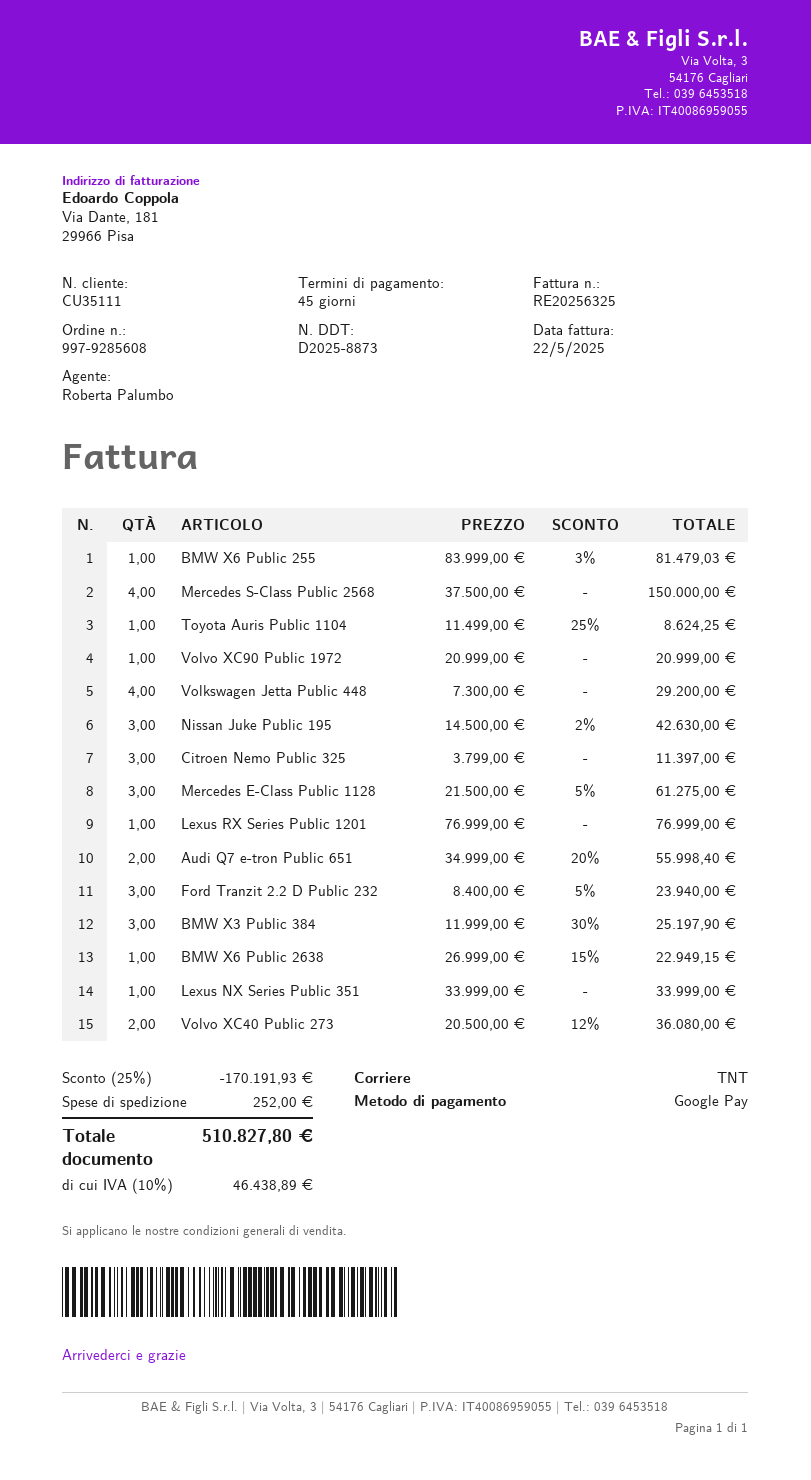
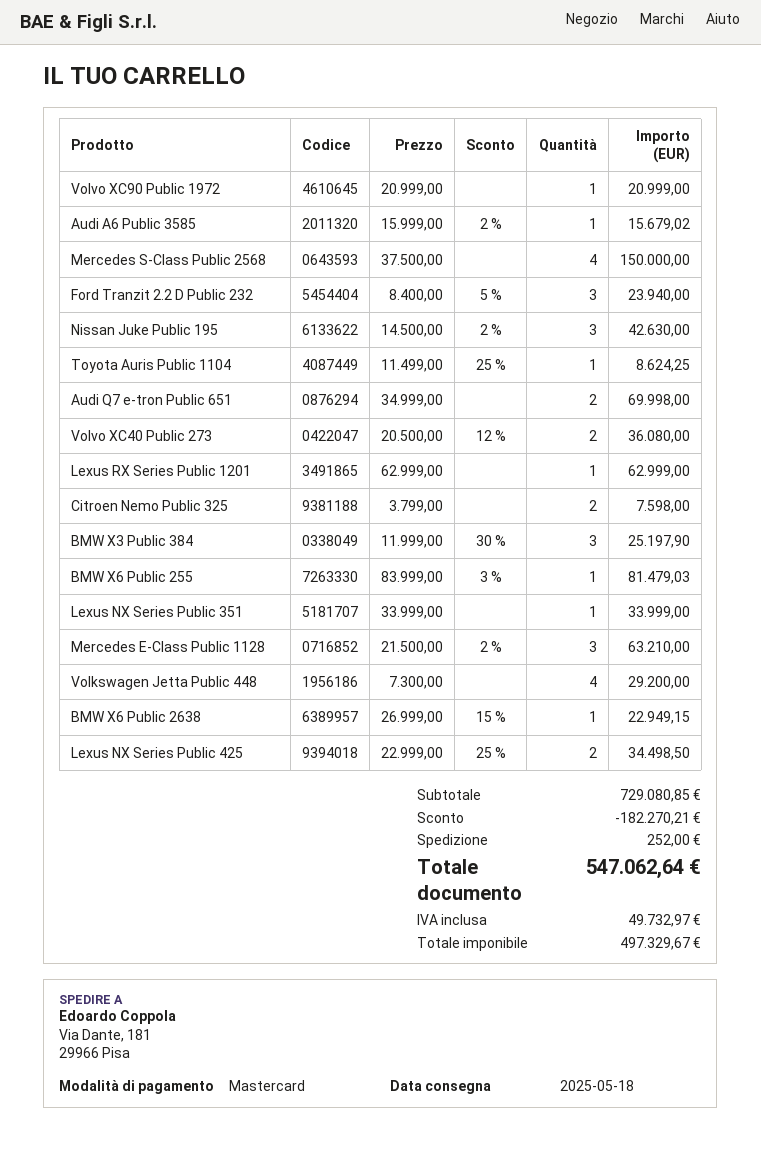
payment method: Google Pay -> Mastercard
Citroen Nemo Public 325: 3 x 3799.00 = 11397.00 -> 2 x 3799.00 = 7598.00
Mercedes E-Class Public 1128: 3 x 21500.00 - 5% = 61275.00 -> 3 x 21500.00 - 2% = 63210.00
Lexus RX Series Public 1201: 1 x 76999.00 = 76999.00 -> 1 x 62999.00 = 62999.00
Audi Q7 e-tron Public 651: 2 x 34999.00 - 20% = 55998.40 -> 2 x 34999.00 = 69998.00
Audi A6 Public 3585: none -> 1 x 15999.00 - 2% = 15679.02
Lexus NX Series Public 425: none -> 2 x 22999.00 - 25% = 34498.50
discount: 170191.93 -> 182270.21
tax: 46438.89 -> 49732.97
total: 510827.80 -> 547062.64

